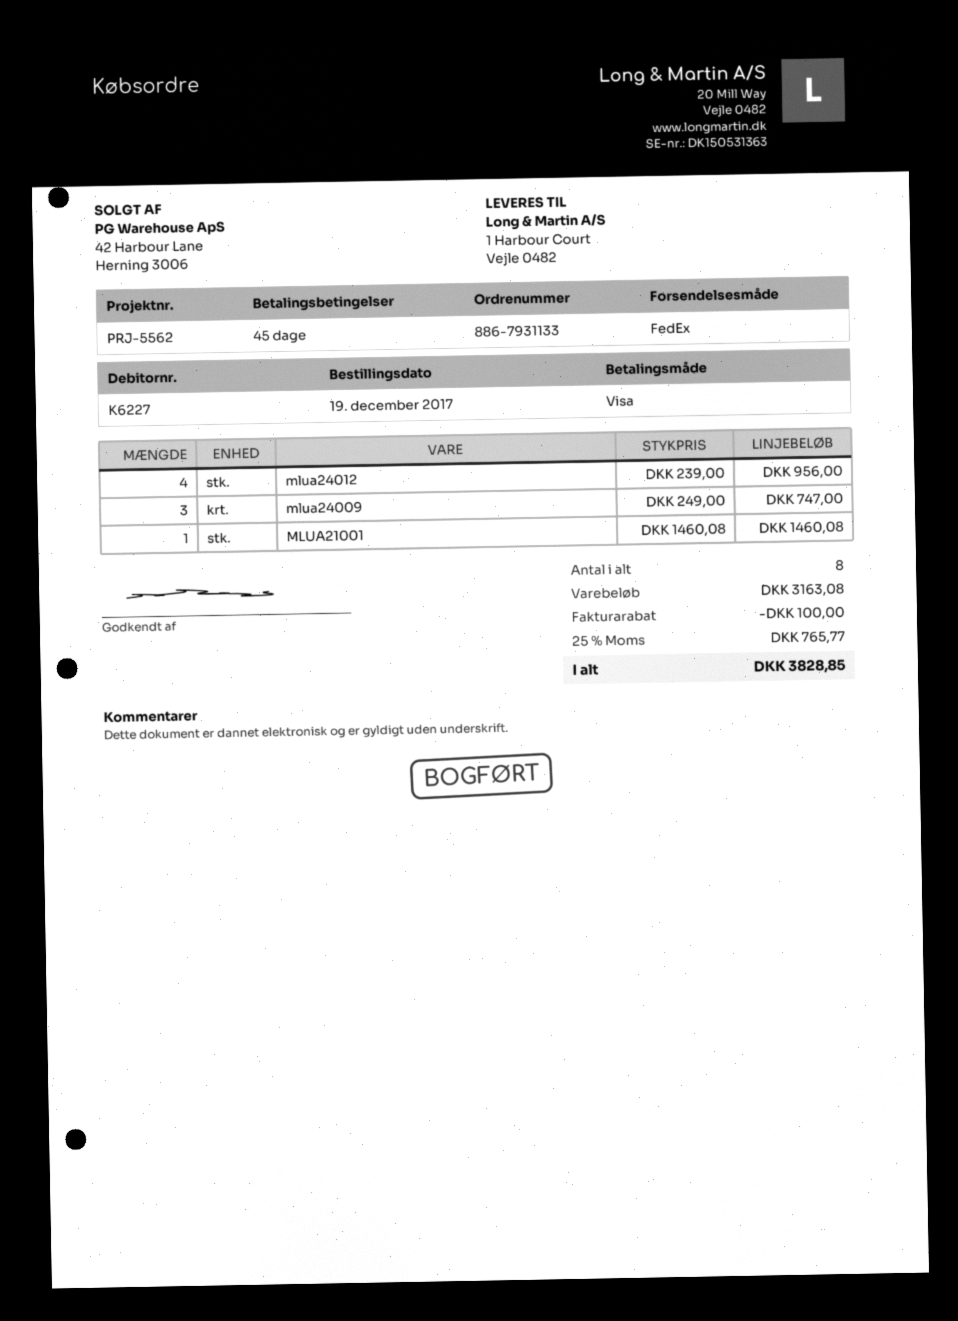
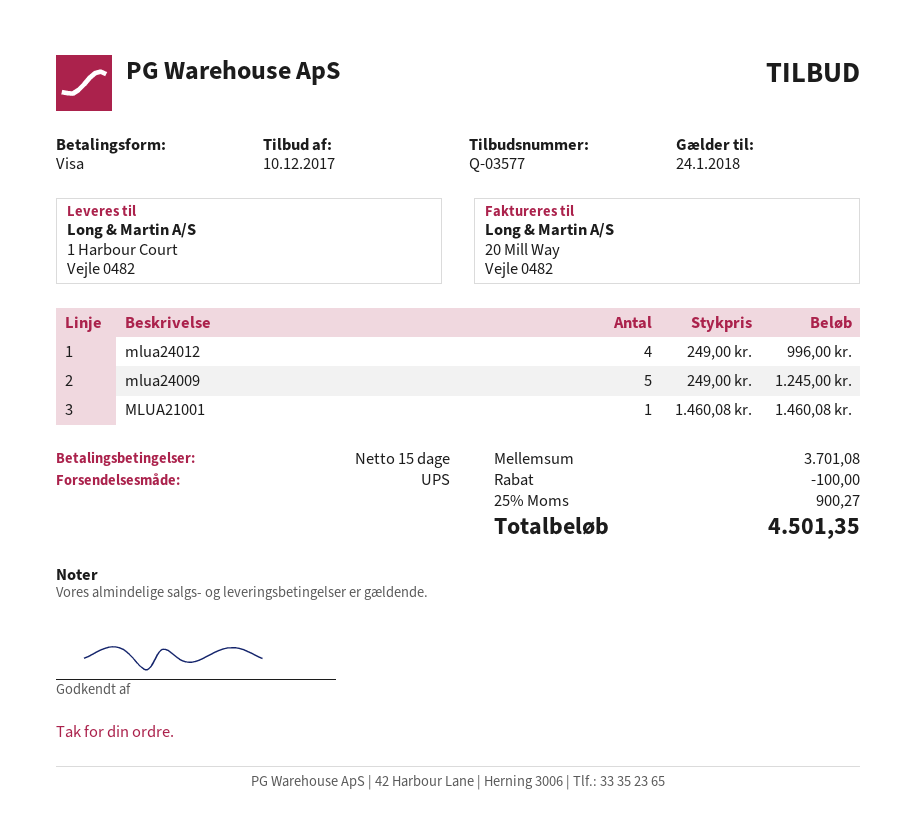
payment terms: 45 days -> 15 days
shipping method: FedEx -> UPS
mlua24012: 4 x 239.00 = 956.00 -> 4 x 249.00 = 996.00
mlua24009: 3 x 249.00 = 747.00 -> 5 x 249.00 = 1245.00
subtotal: 3163.08 -> 3701.08
tax: 25% = 765.77 -> 25% = 900.27
total: 3828.85 -> 4501.35

